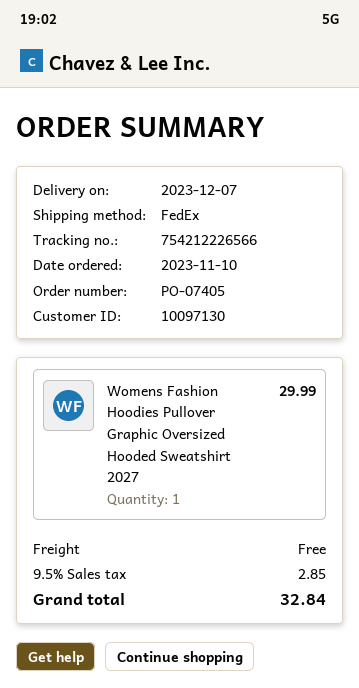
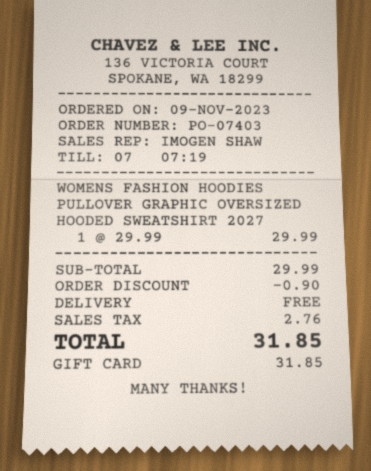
order number: PO-07405 -> PO-07403
order date: 2023-11-10 -> 2023-11-09
discount: none -> 0.90
tax: 2.85 -> 2.76
total: 32.84 -> 31.85

